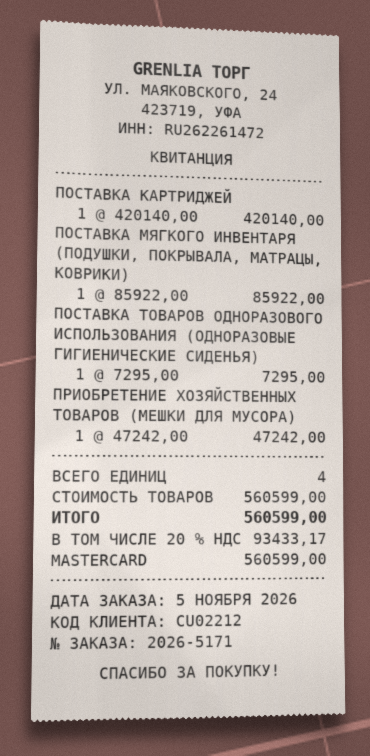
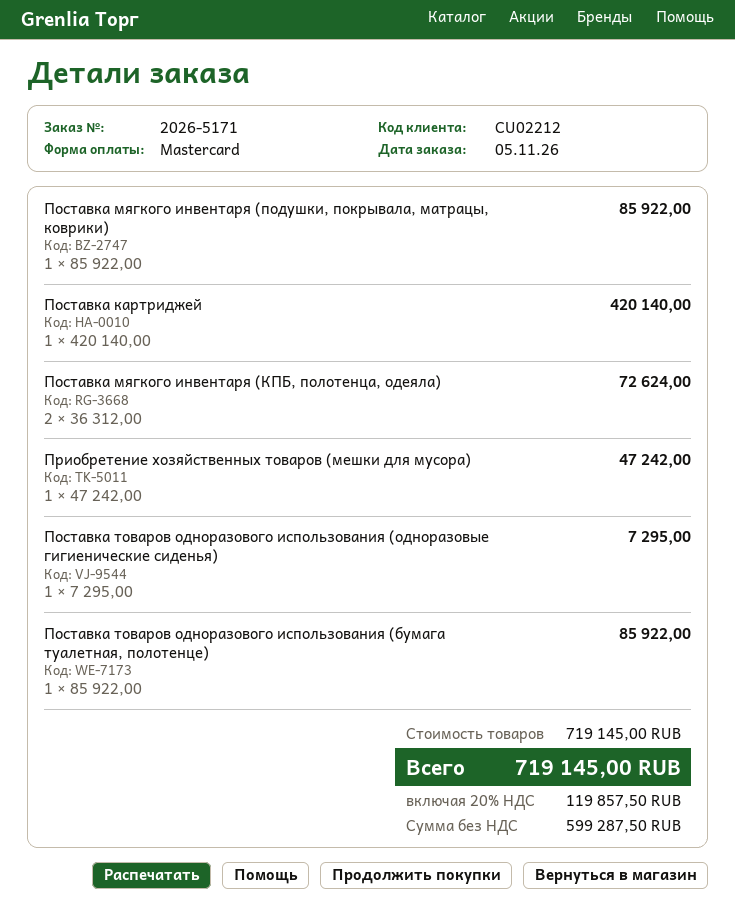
Поставка мягкого инвентаря (КПБ, полотенца, одеяла): none -> 2 x 36312.00 = 72624.00
Поставка товаров одноразового использования (бумага туалетная, полотенце): none -> 1 x 85922.00 = 85922.00
subtotal: 560599.00 -> 719145.00
tax: 20% = 93433.17 -> 20% = 119857.50
total: 560599.00 -> 719145.00

